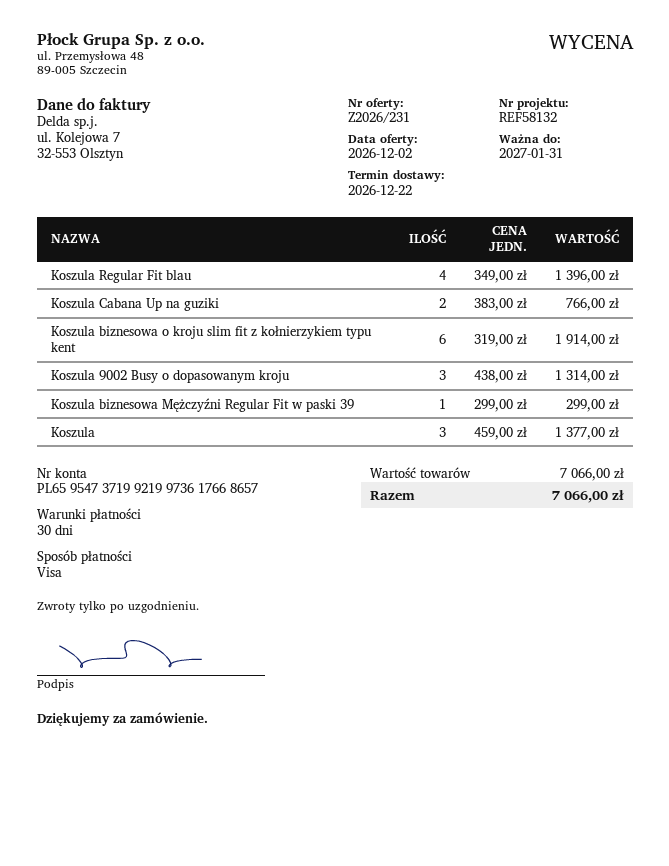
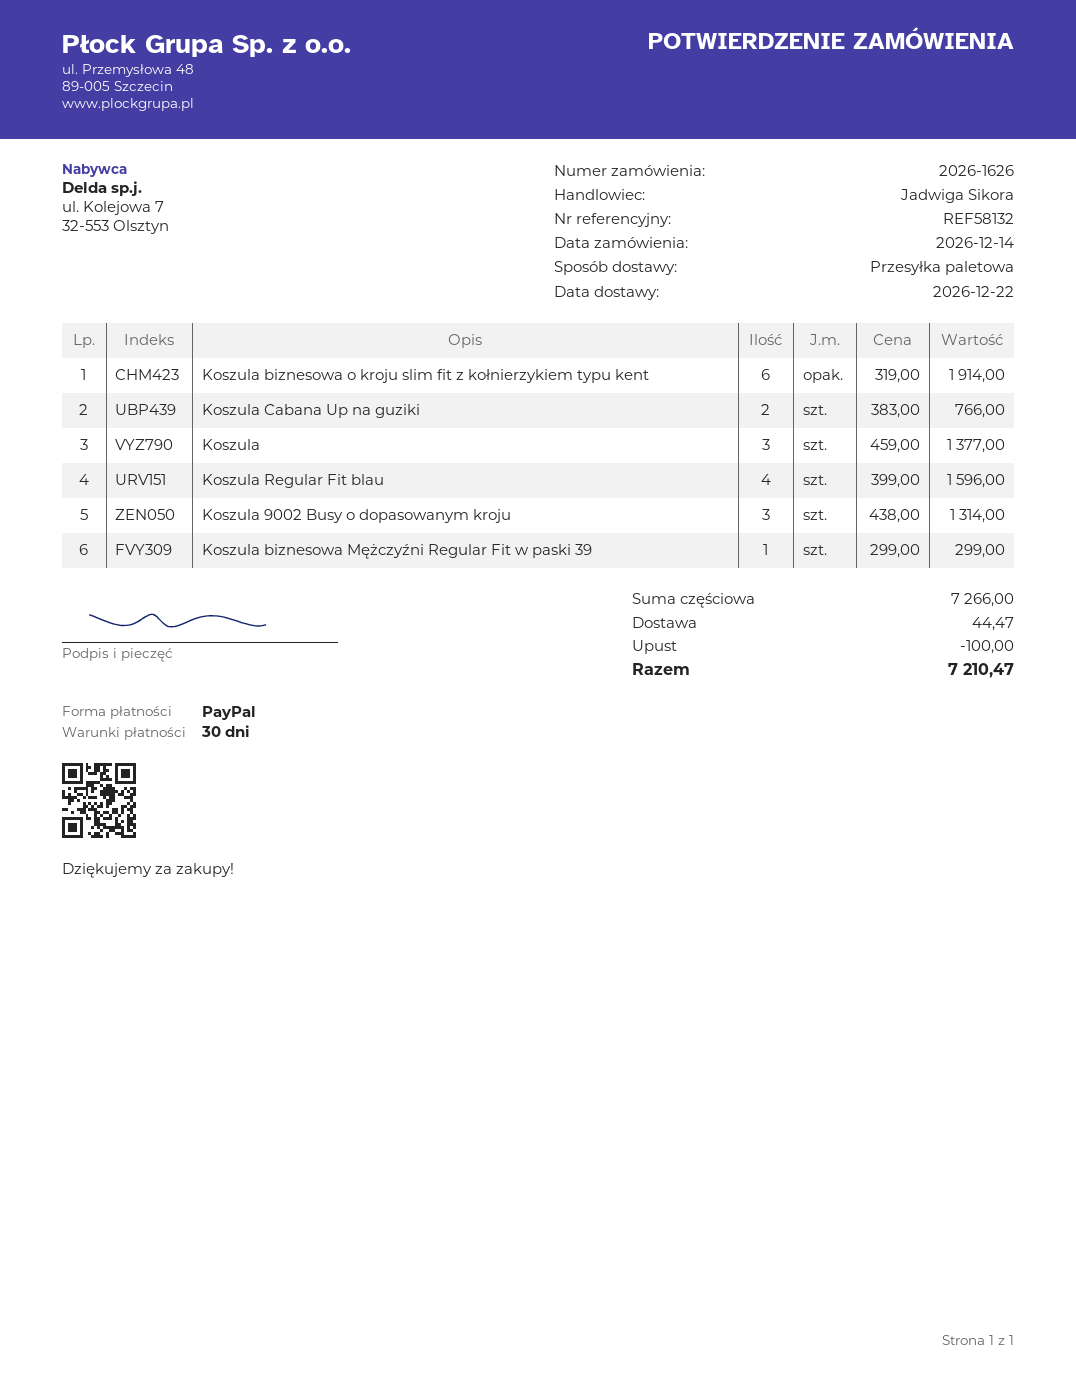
payment method: Visa -> PayPal
Koszula Regular Fit blau: 4 x 349.00 = 1396.00 -> 4 x 399.00 = 1596.00
subtotal: 7066.00 -> 7266.00
discount: none -> 100.00
shipping: none -> 44.47
total: 7066.00 -> 7210.47

